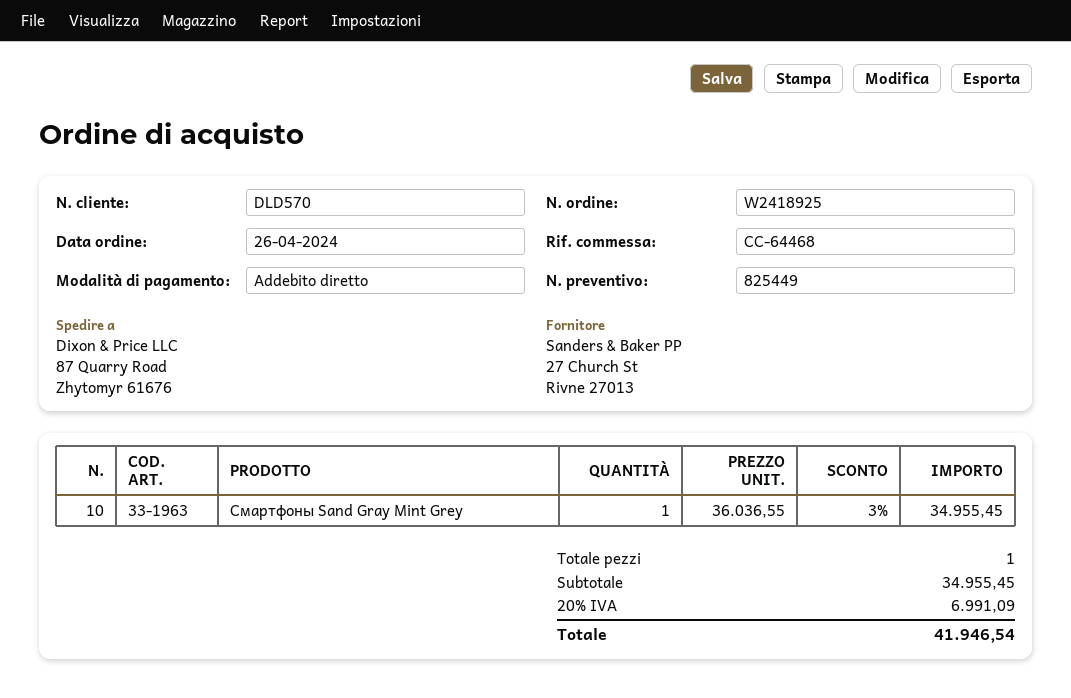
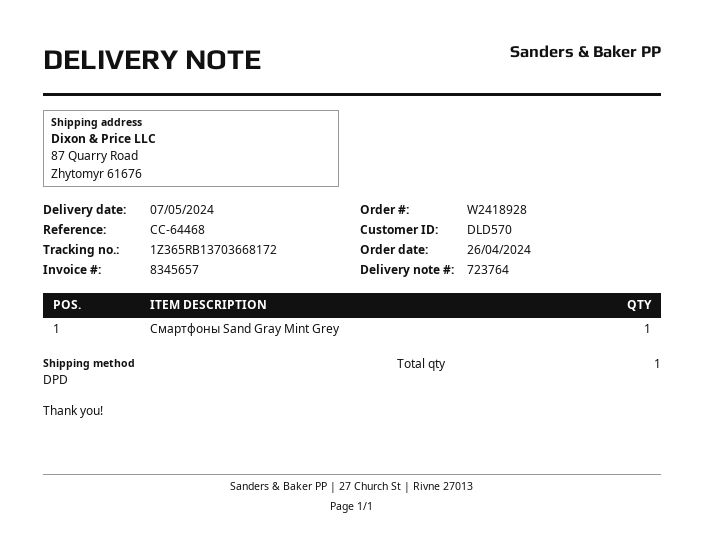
order number: W2418925 -> W2418928

